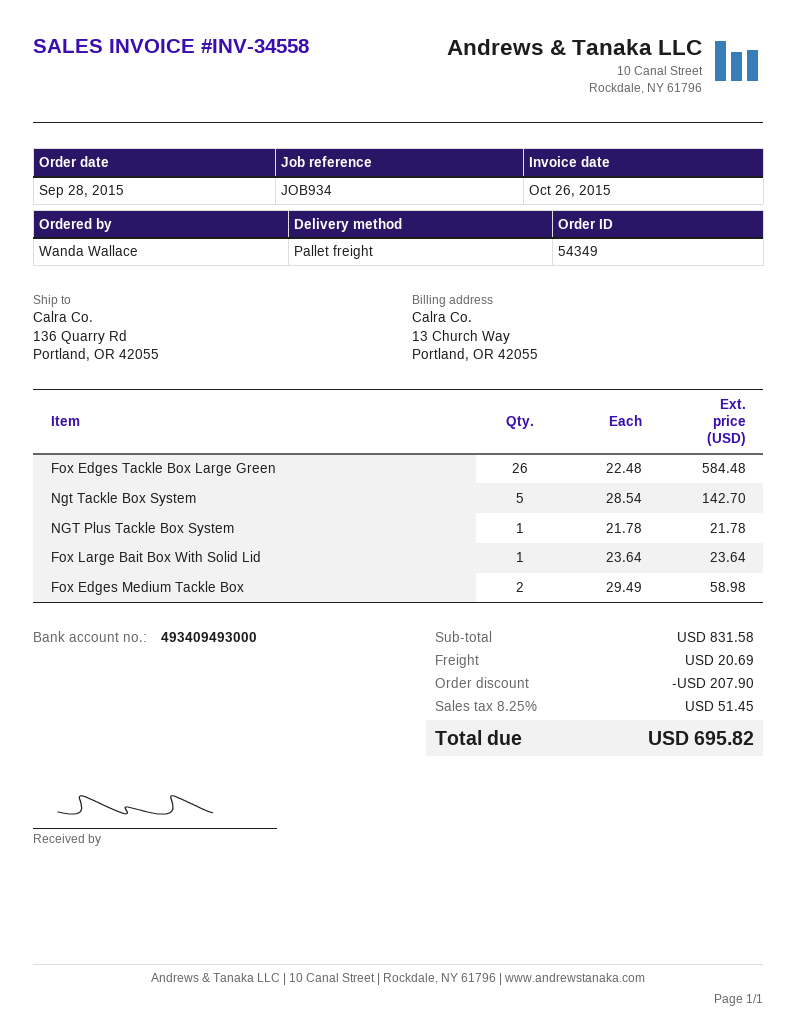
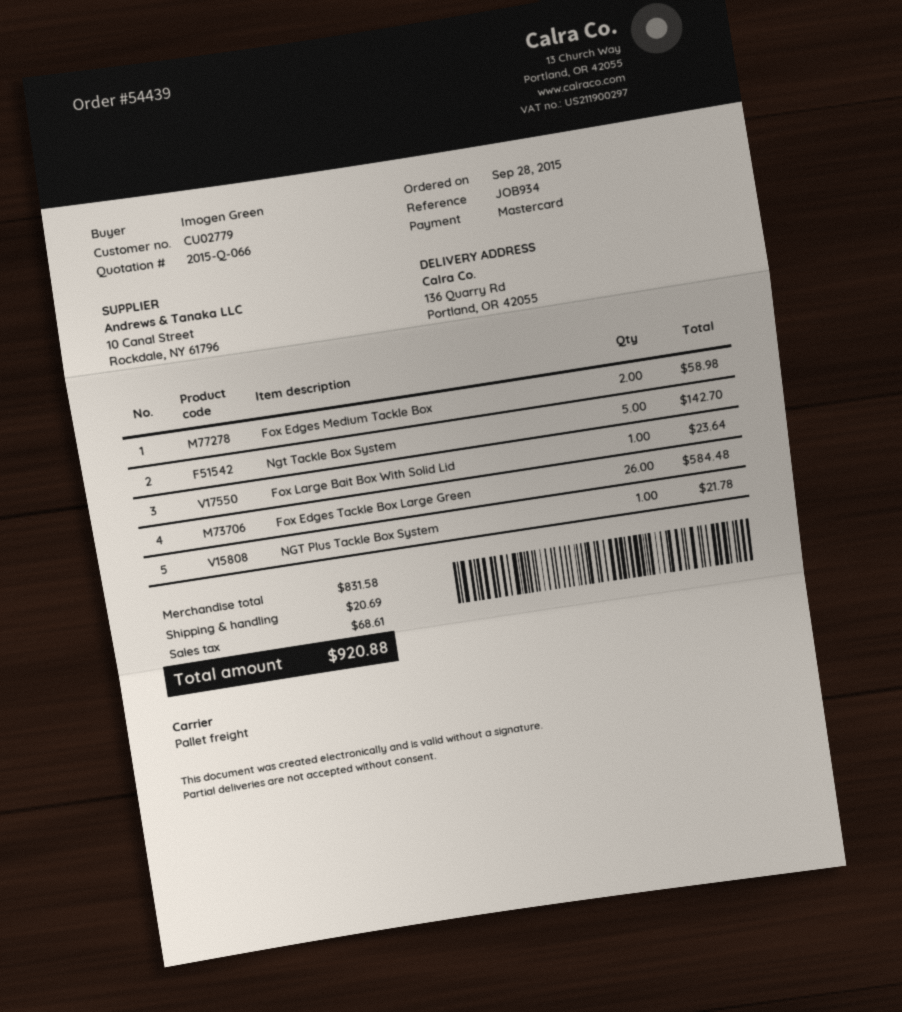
order number: 54349 -> 54439
ordered by: Wanda Wallace -> Imogen Green
discount: 207.90 -> none
tax: 51.45 -> 68.61
total: 695.82 -> 920.88

